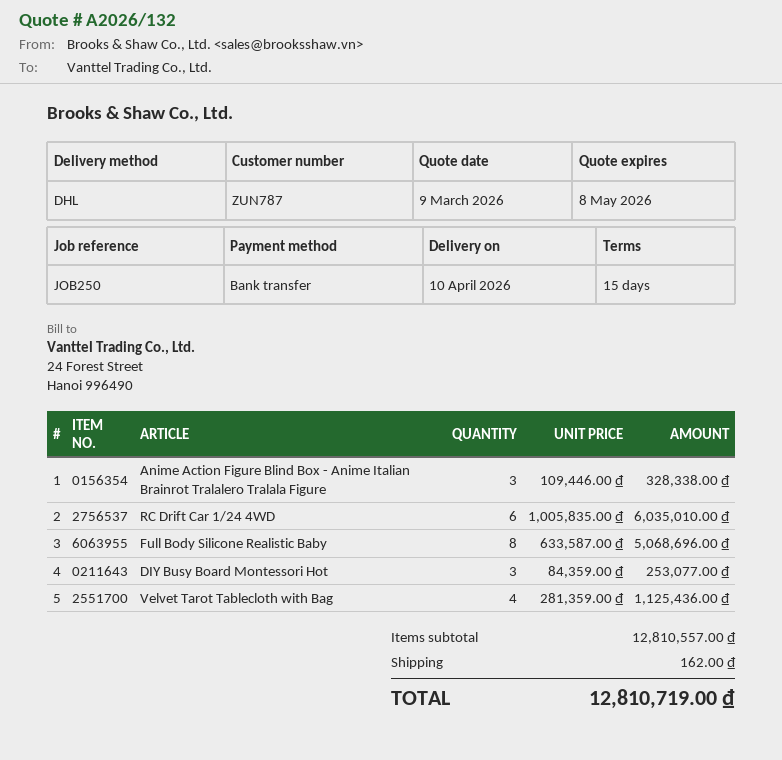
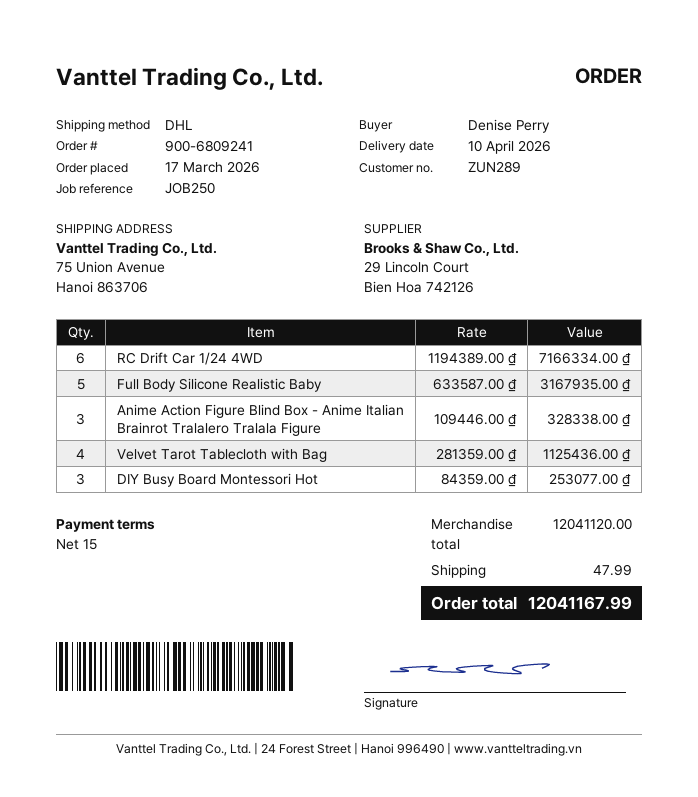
customer number: ZUN787 -> ZUN289
RC Drift Car 1/24 4WD: 6 x 1005835.00 = 6035010.00 -> 6 x 1194389.00 = 7166334.00
Full Body Silicone Realistic Baby: 8 x 633587.00 = 5068696.00 -> 5 x 633587.00 = 3167935.00
subtotal: 12810557.00 -> 12041120.00
shipping: 162.00 -> 47.99
total: 12810719.00 -> 12041167.99

